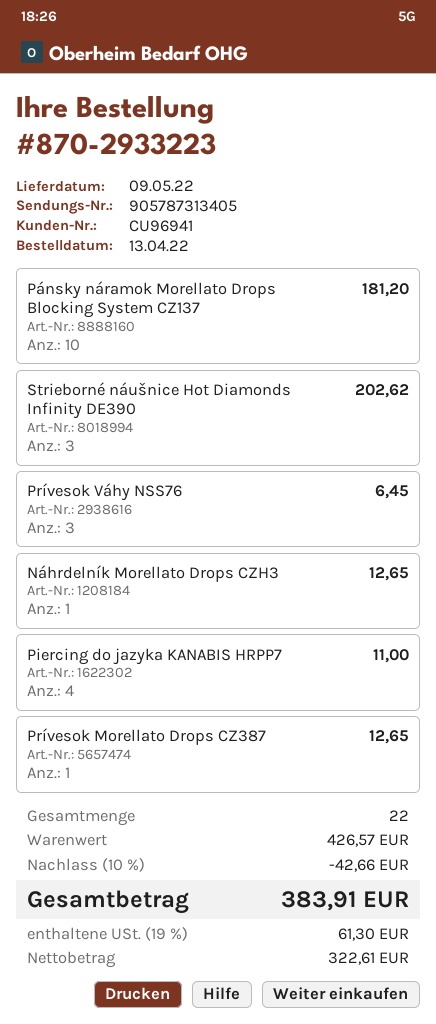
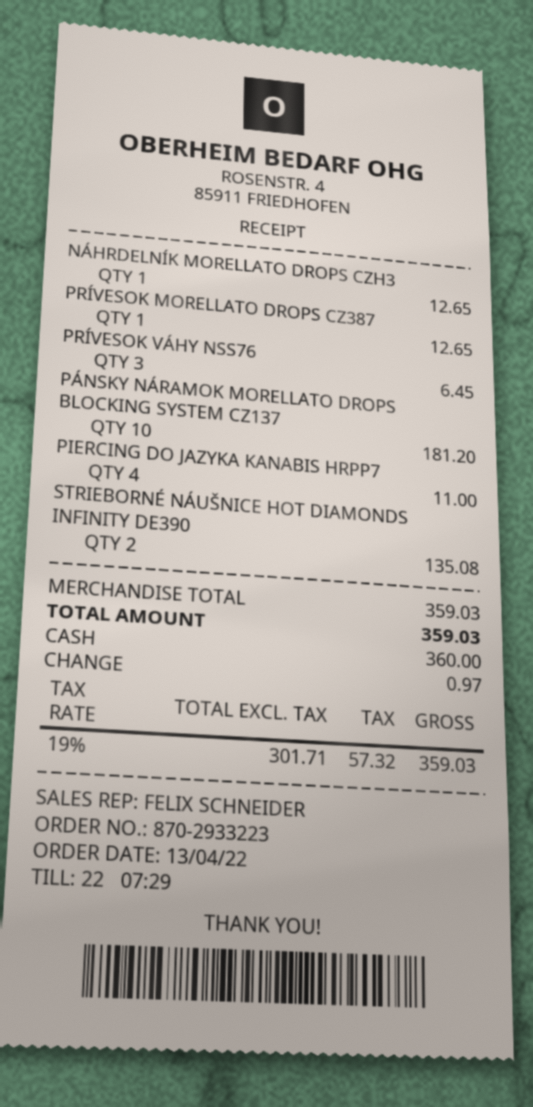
Strieborné náušnice Hot Diamonds Infinity DE390: 3 for 202.62 -> 2 for 135.08
subtotal: 426.57 -> 359.03
discount: 10% = 42.66 -> none
net: 322.61 -> 301.71
tax: 19% = 61.30 -> 19% = 57.32
total: 383.91 -> 359.03

